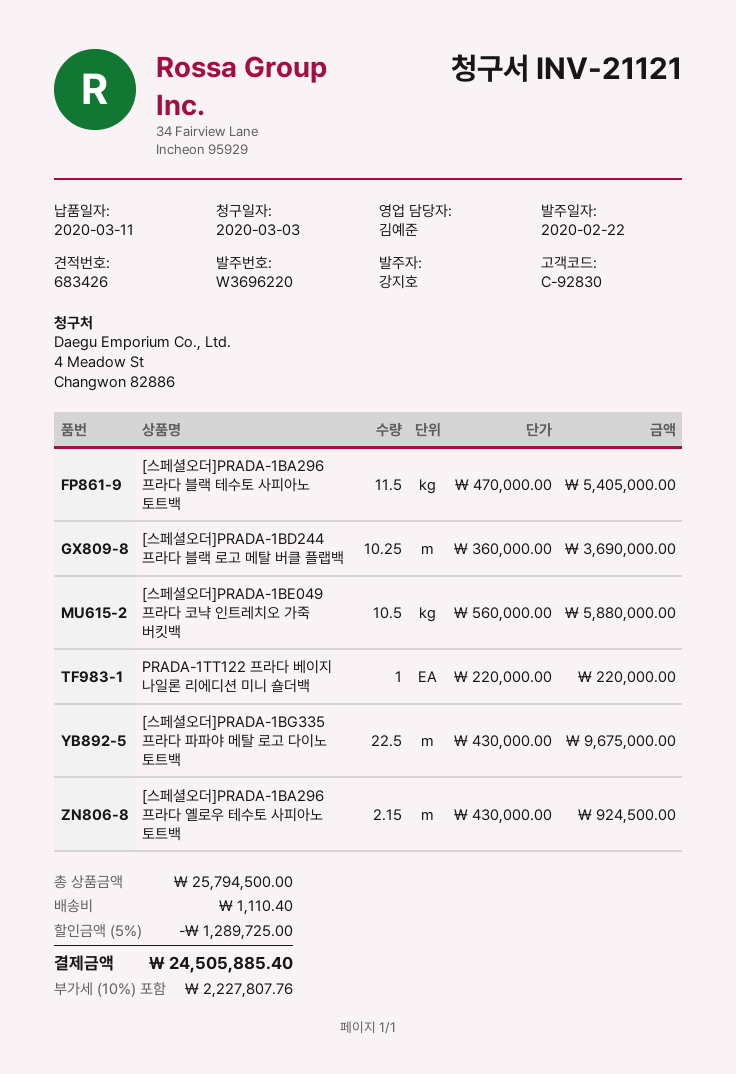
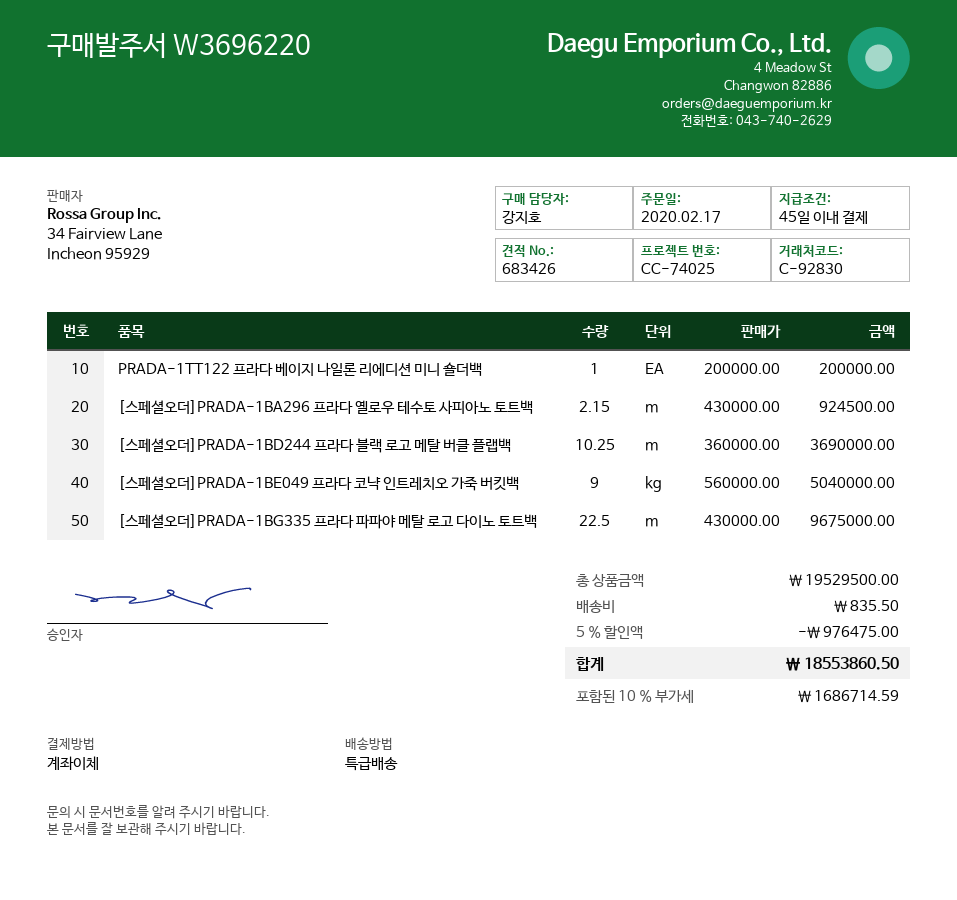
order date: 2020-02-22 -> 2020-02-17
[스페셜오더]PRADA-1BA296 프라다 블랙 테수토 사피아노 토트백: 11.5 x 470000.00 = 5405000.00 -> none
[스페셜오더]PRADA-1BE049 프라다 코냑 인트레치오 가죽 버킷백: 10.5 x 560000.00 = 5880000.00 -> 9 x 560000.00 = 5040000.00
PRADA-1TT122 프라다 베이지 나일론 리에디션 미니 숄더백: 1 x 220000.00 = 220000.00 -> 1 x 200000.00 = 200000.00
subtotal: 25794500.00 -> 19529500.00
discount: 5% = 1289725.00 -> 5% = 976475.00
shipping: 1110.40 -> 835.50
tax: 10% = 2227807.76 -> 10% = 1686714.59
total: 24505885.40 -> 18553860.50

